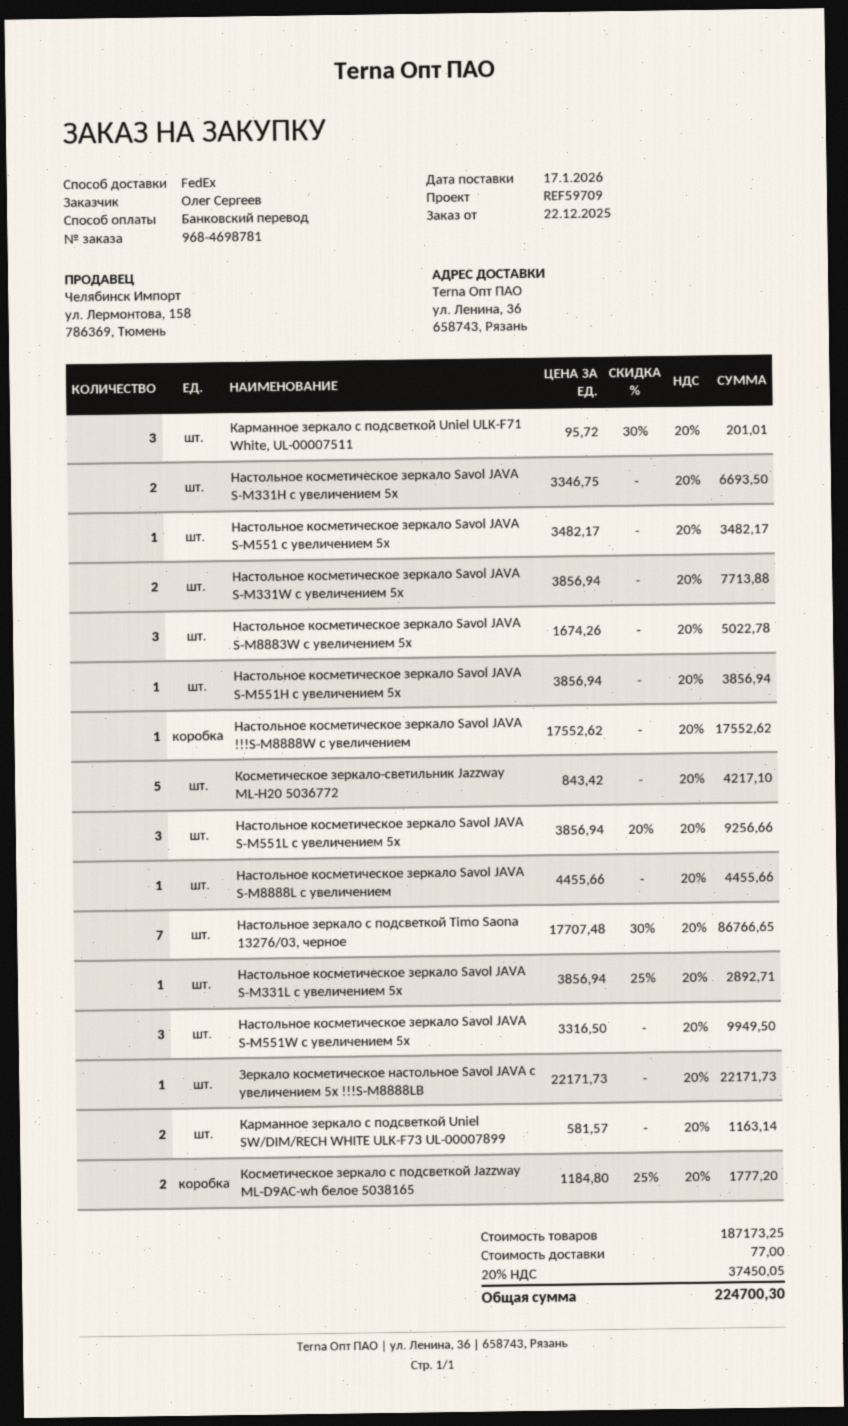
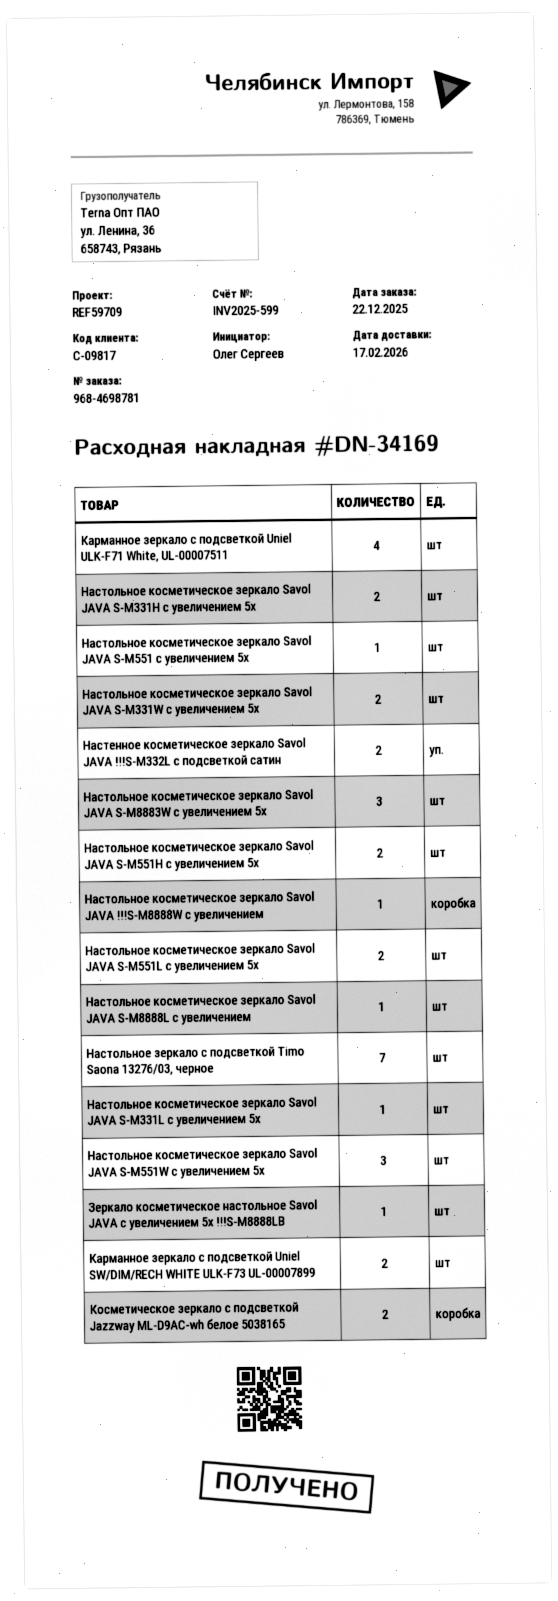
delivery date: 2026-01-17 -> 2026-02-17
Карманное зеркало с подсветкой Uniel ULK-F71 White, UL-00007511: 3 -> 4
Настольное косметическое зеркало Savol JAVA S-M551H с увеличением 5х: 1 -> 2
Косметическое зеркало-светильник Jazzway ML-H20 5036772: 5 -> none
Настольное косметическое зеркало Savol JAVA S-M551L с увеличением 5х: 3 -> 2
Настенное косметическое зеркало Savol JAVA !!!S-M332L с подсветкой сатин: none -> 2

